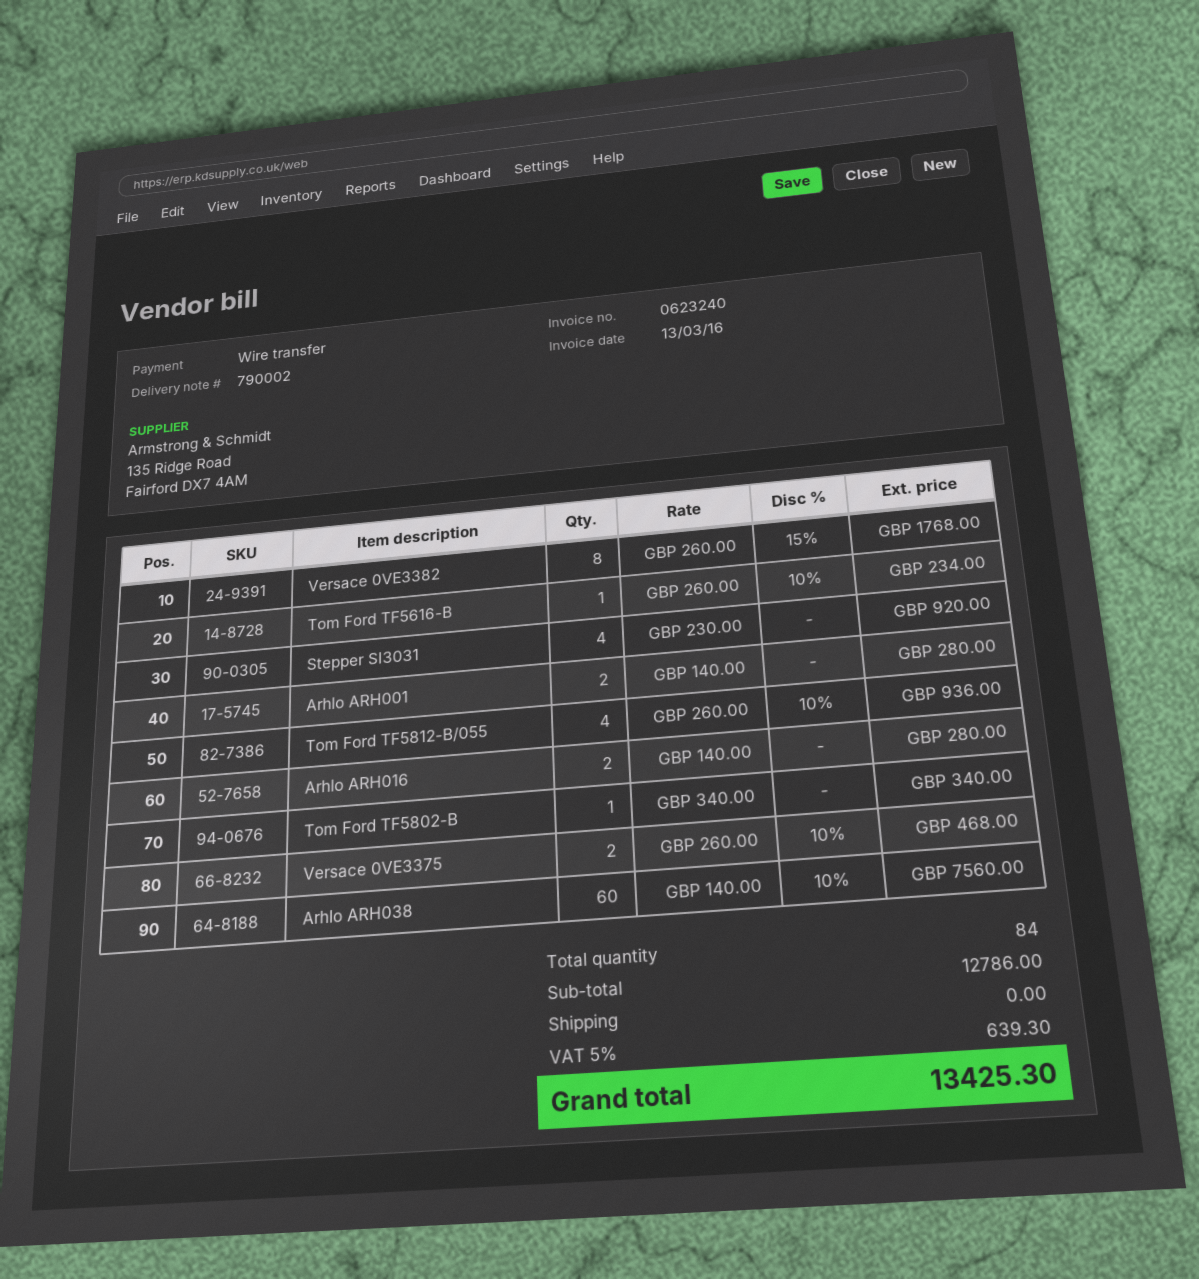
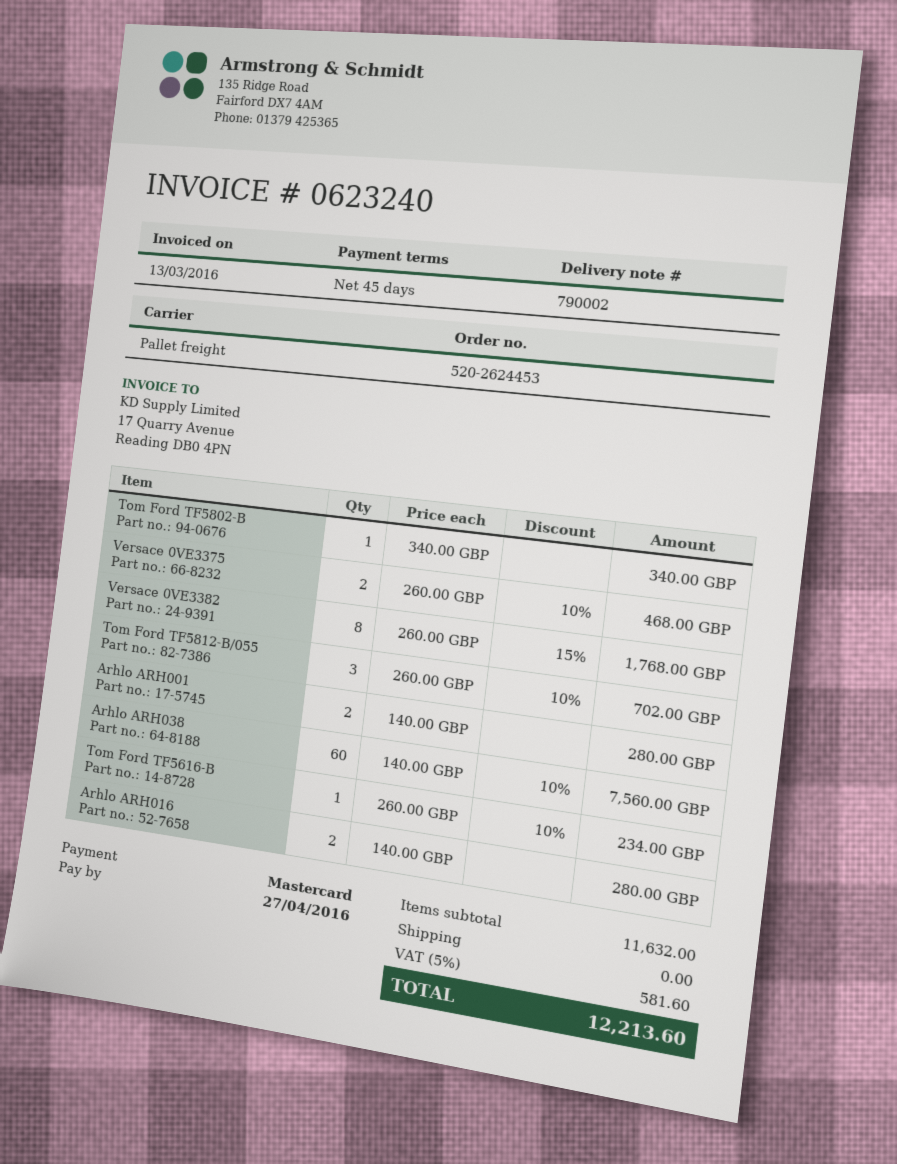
payment method: bank transfer -> Mastercard
Stepper SI3031: 4 x 230.00 = 920.00 -> none
Tom Ford TF5812-B/055: 4 x 260.00 - 10% = 936.00 -> 3 x 260.00 - 10% = 702.00
subtotal: 12786.00 -> 11632.00
tax: 5% = 639.30 -> 5% = 581.60
total: 13425.30 -> 12213.60

